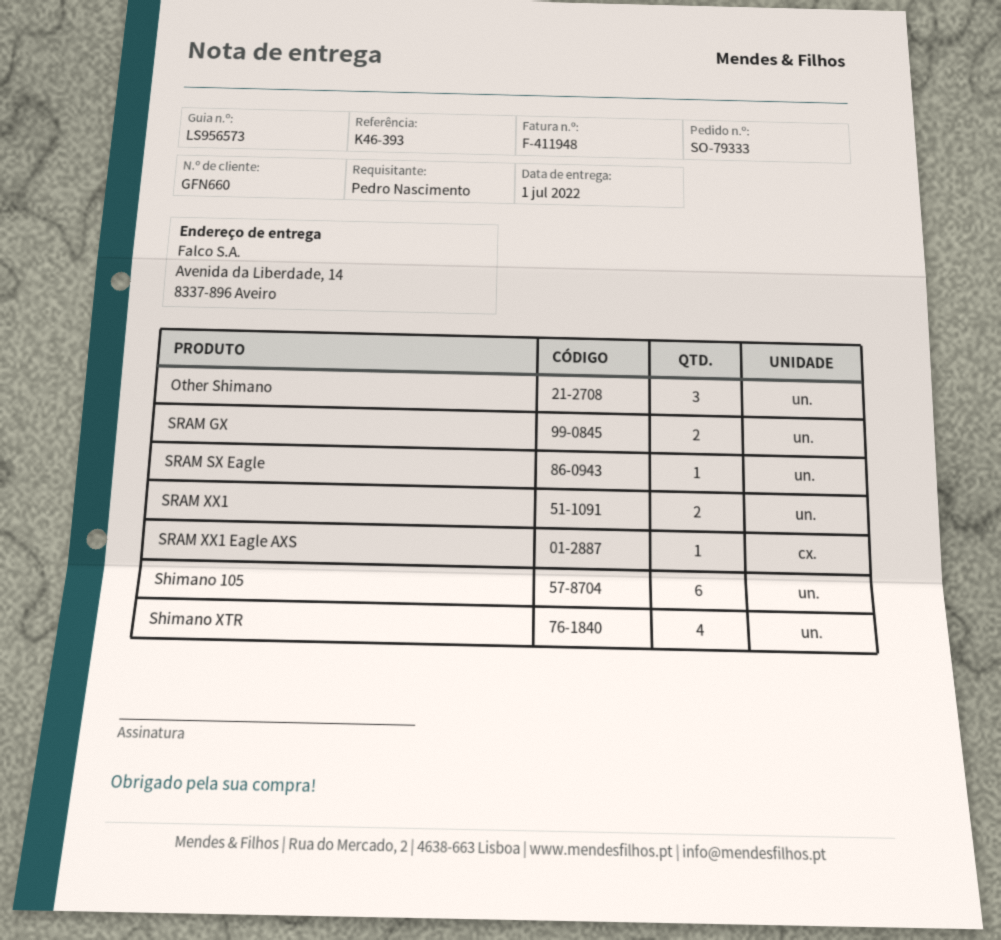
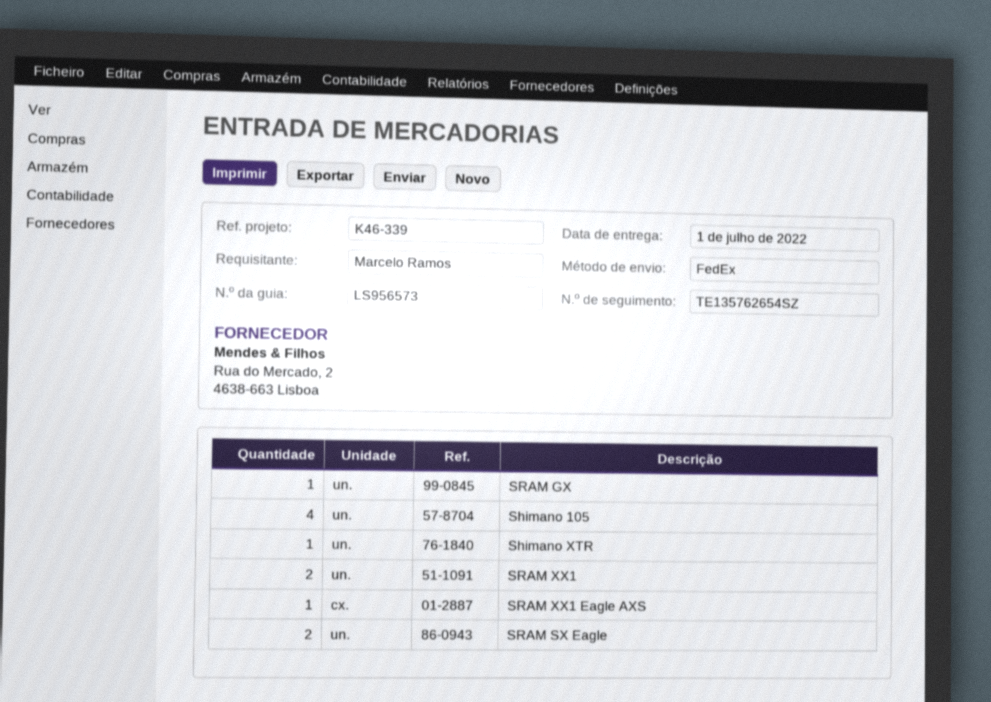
reference: K46-393 -> K46-339
ordered by: Pedro Nascimento -> Marcelo Ramos
Other Shimano: 3 -> none
SRAM GX: 2 -> 1
SRAM SX Eagle: 1 -> 2
Shimano 105: 6 -> 4
Shimano XTR: 4 -> 1

